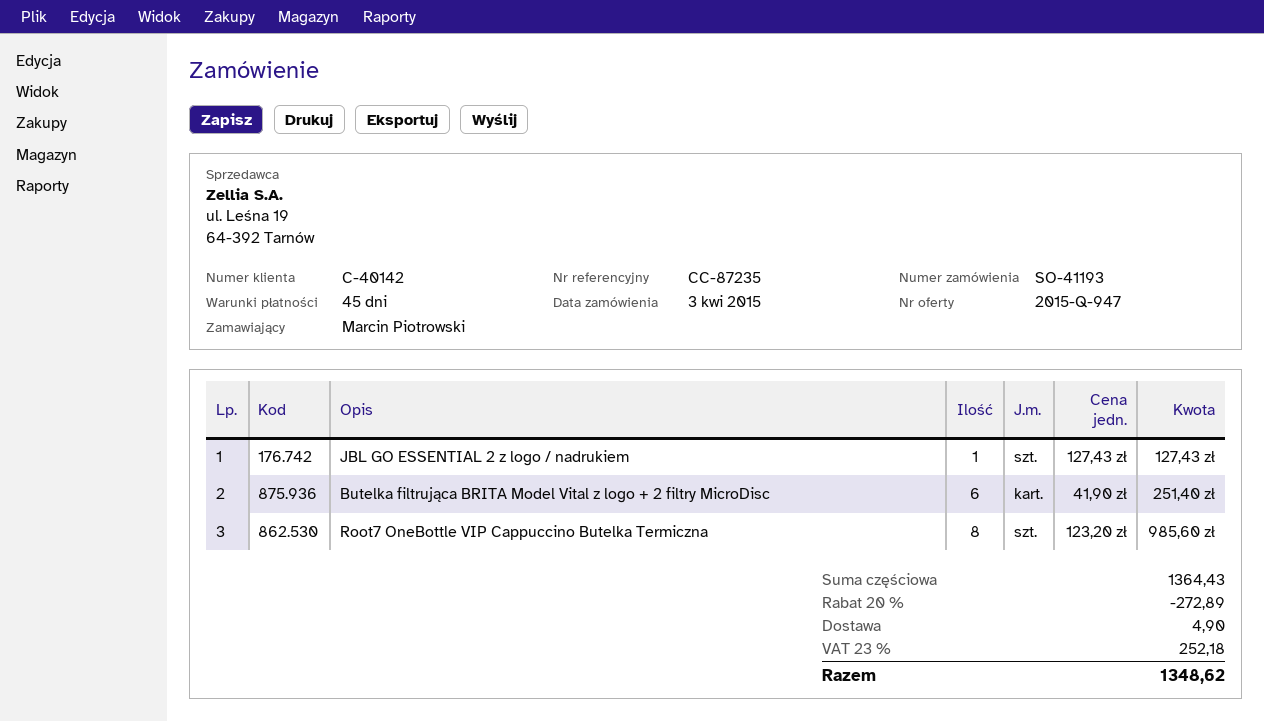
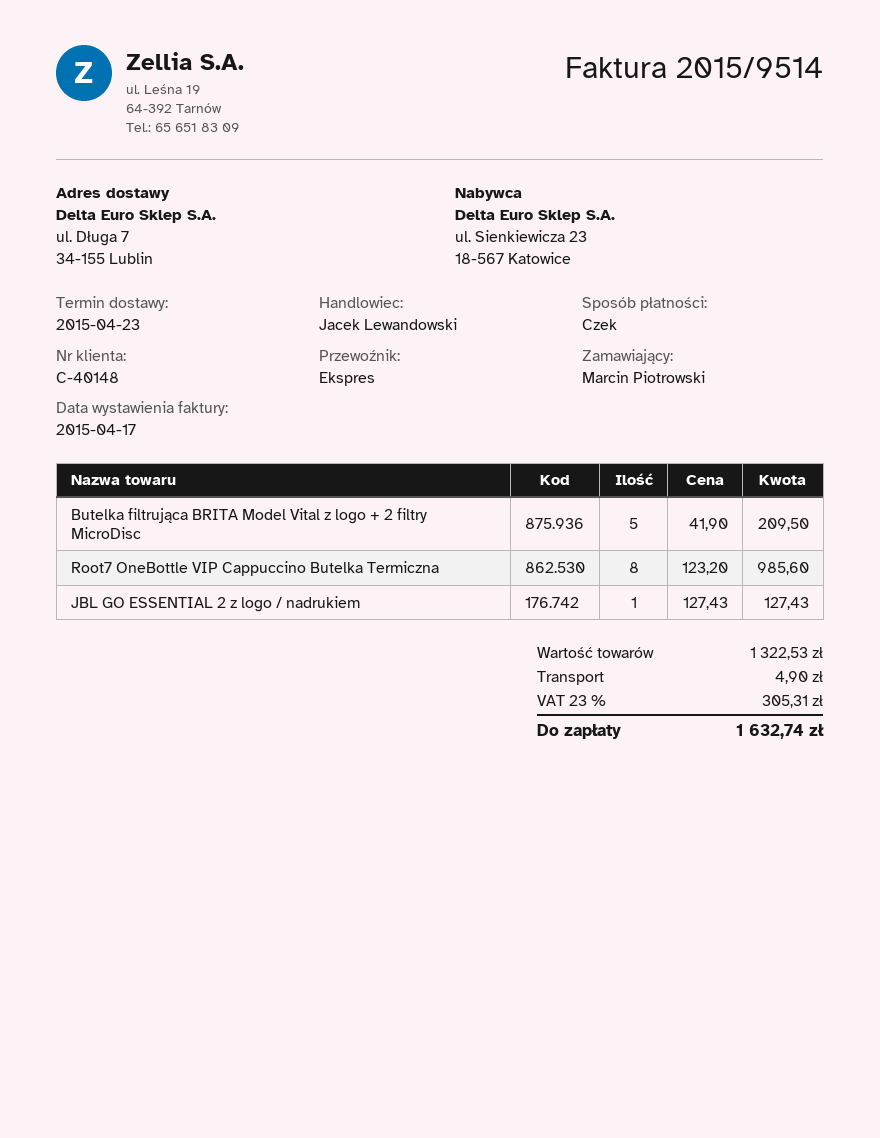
customer number: C-40142 -> C-40148
Butelka filtrująca BRITA Model Vital z logo + 2 filtry MicroDisc: 6 x 41.90 = 251.40 -> 5 x 41.90 = 209.50
subtotal: 1364.43 -> 1322.53
discount: 20% = 272.89 -> none
tax: 23% = 252.18 -> 23% = 305.31
total: 1348.62 -> 1632.74

